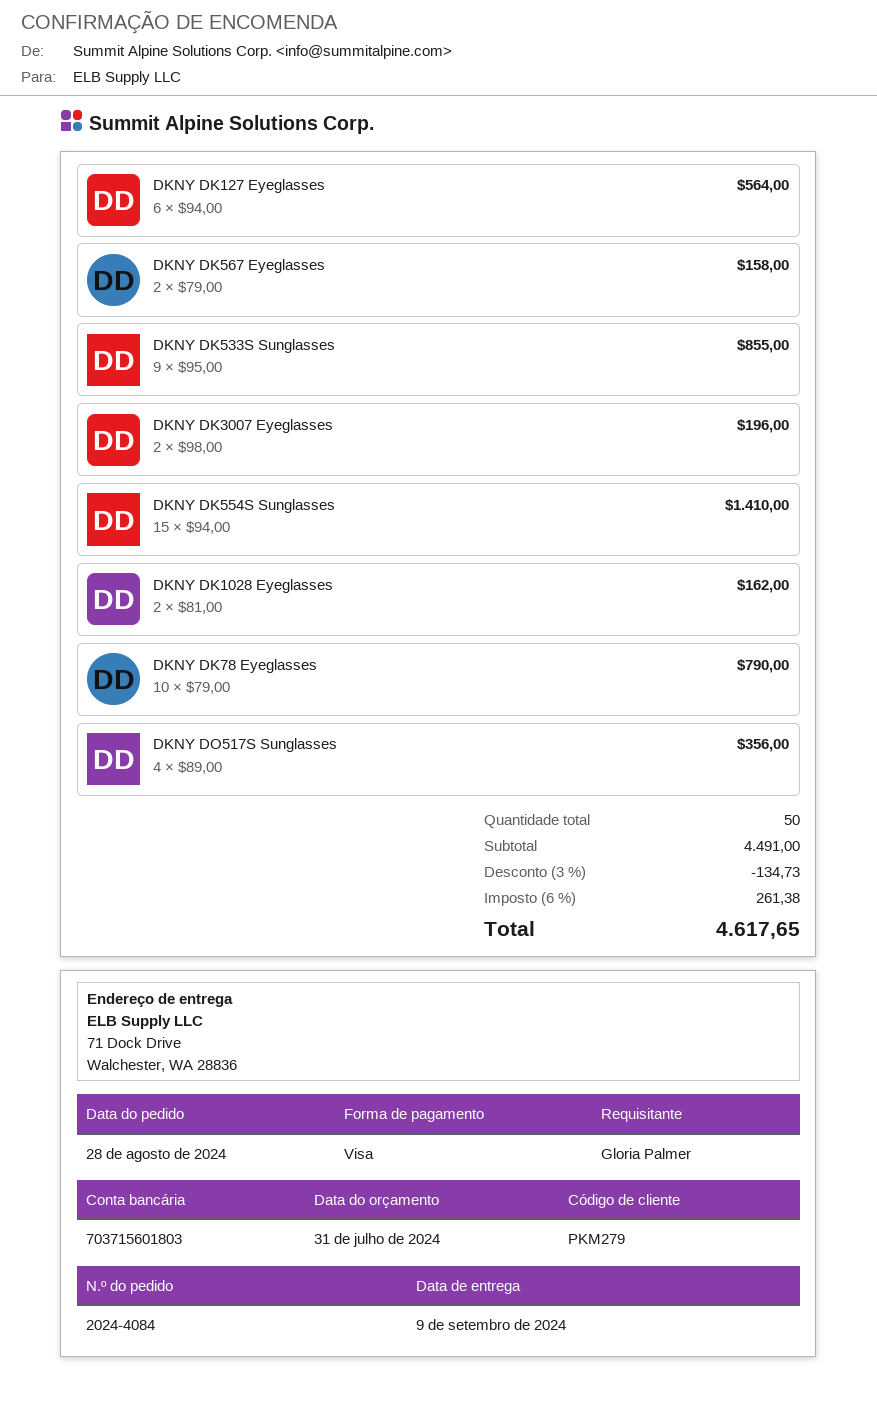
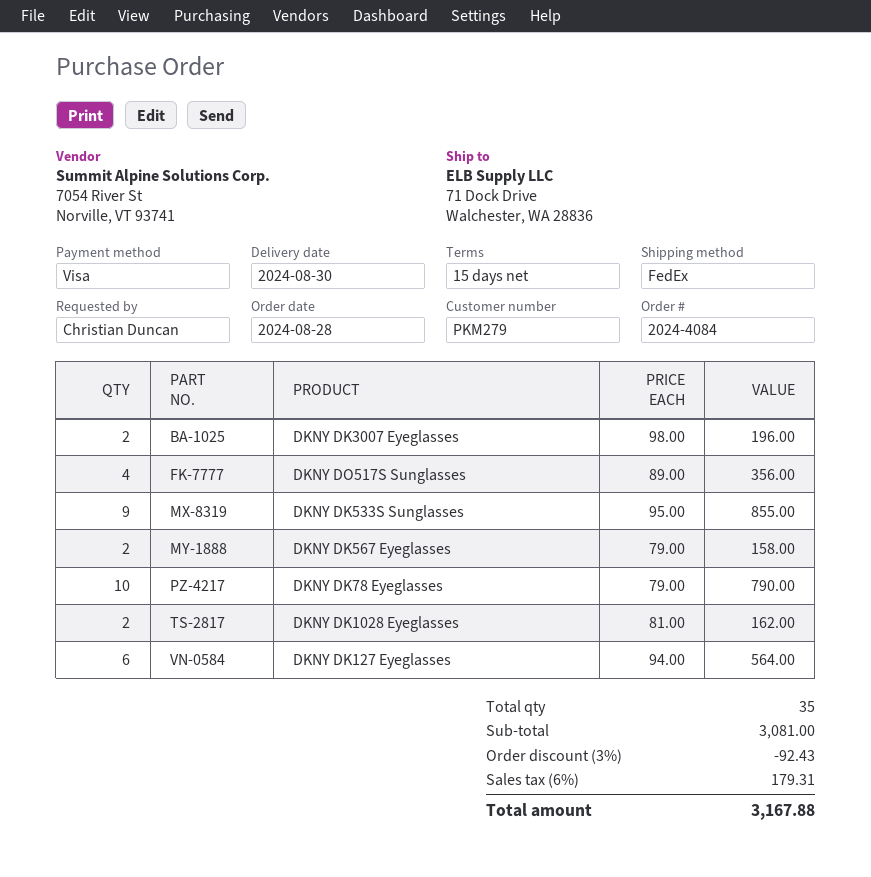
delivery date: 2024-09-09 -> 2024-08-30
ordered by: Gloria Palmer -> Christian Duncan
DKNY DK554S Sunglasses: 15 x 94.00 = 1410.00 -> none
total quantity: 50 -> 35
subtotal: 4491.00 -> 3081.00
discount: 3% = 134.73 -> 3% = 92.43
tax: 6% = 261.38 -> 6% = 179.31
total: 4617.65 -> 3167.88

